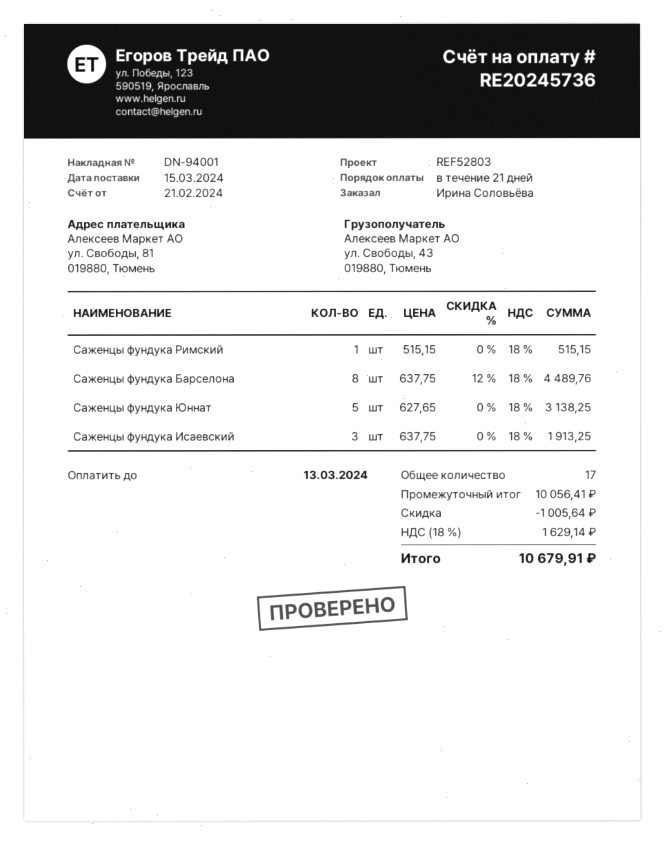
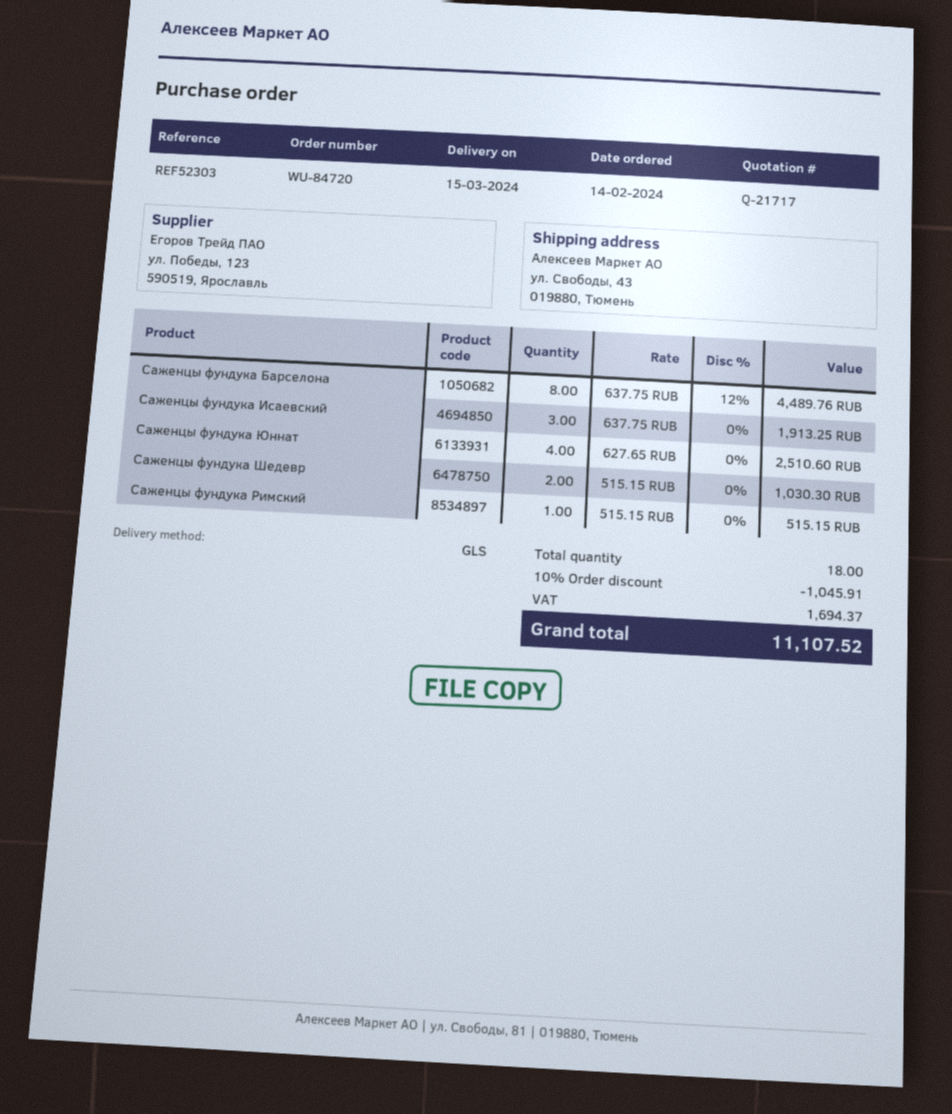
reference: REF52803 -> REF52303
Саженцы фундука Юннат: 5 x 627.65 = 3138.25 -> 4 x 627.65 = 2510.60
Саженцы фундука Шедевр: none -> 2 x 515.15 = 1030.30
total quantity: 17 -> 18
discount: 1005.64 -> 1045.91
tax: 1629.14 -> 1694.37
total: 10679.91 -> 11107.52

